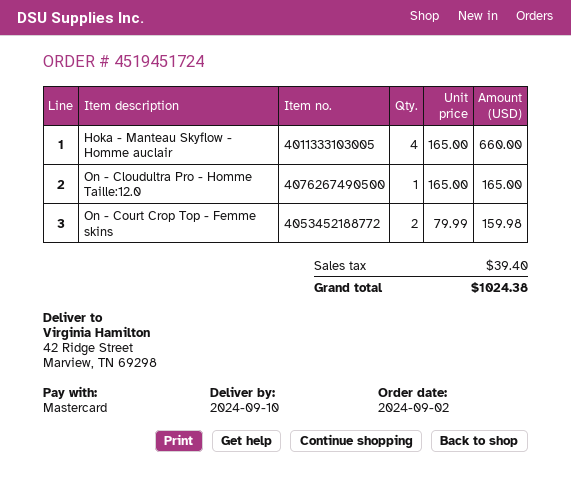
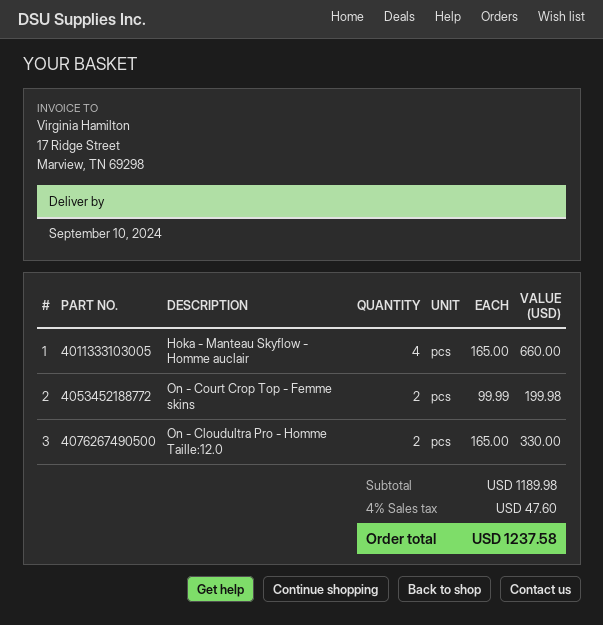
On - Cloudultra Pro - Homme Taille:12.0: 1 x 165.00 = 165.00 -> 2 x 165.00 = 330.00
On - Court Crop Top - Femme skins: 2 x 79.99 = 159.98 -> 2 x 99.99 = 199.98
tax: 39.40 -> 47.60
total: 1024.38 -> 1237.58

